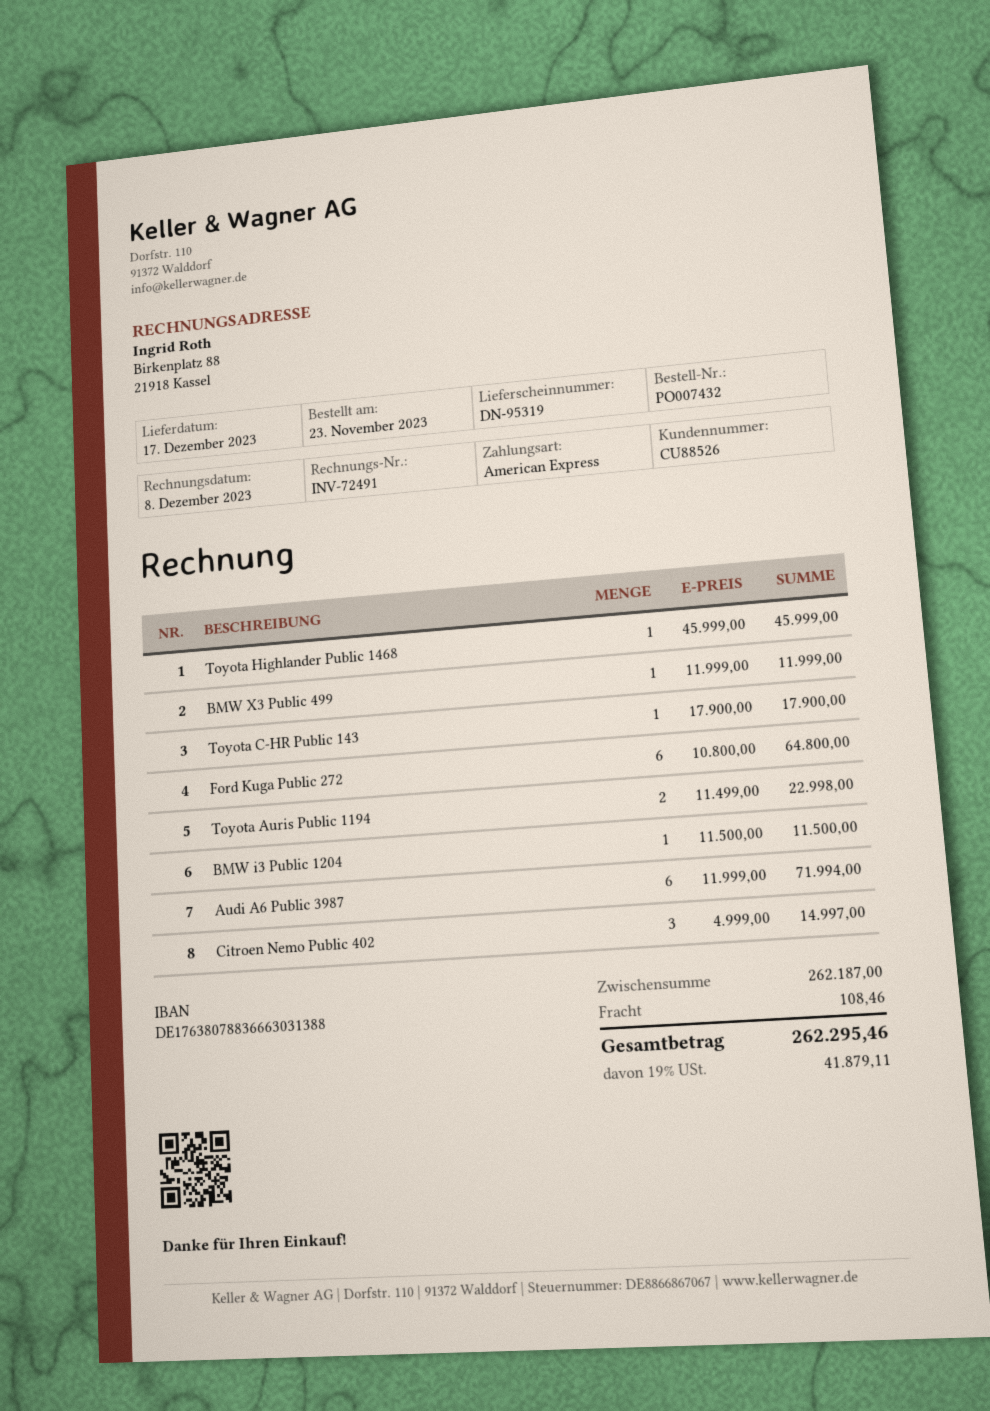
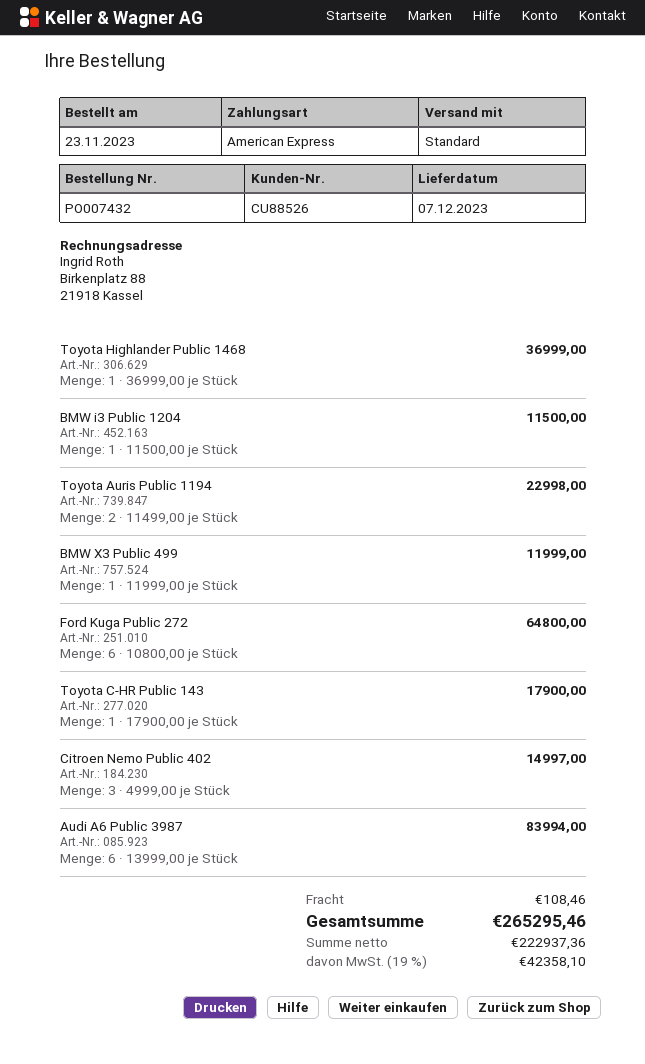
delivery date: 2023-12-17 -> 2023-12-07
Toyota Highlander Public 1468: 1 x 45999.00 = 45999.00 -> 1 x 36999.00 = 36999.00
Audi A6 Public 3987: 6 x 11999.00 = 71994.00 -> 6 x 13999.00 = 83994.00
tax: 19% = 41879.11 -> 19% = 42358.10
total: 262295.46 -> 265295.46

